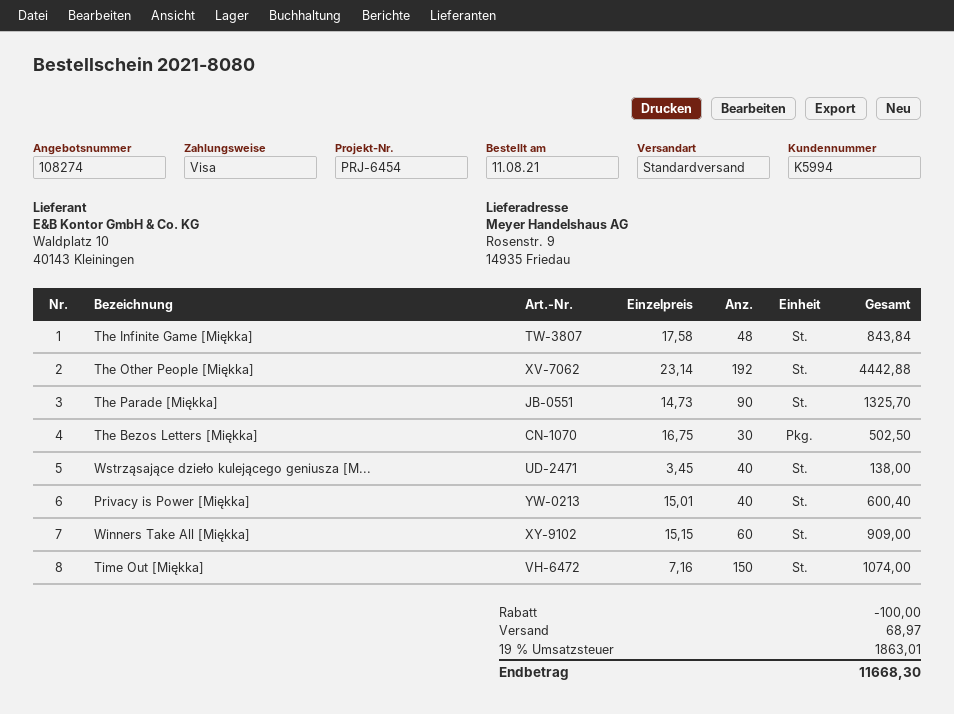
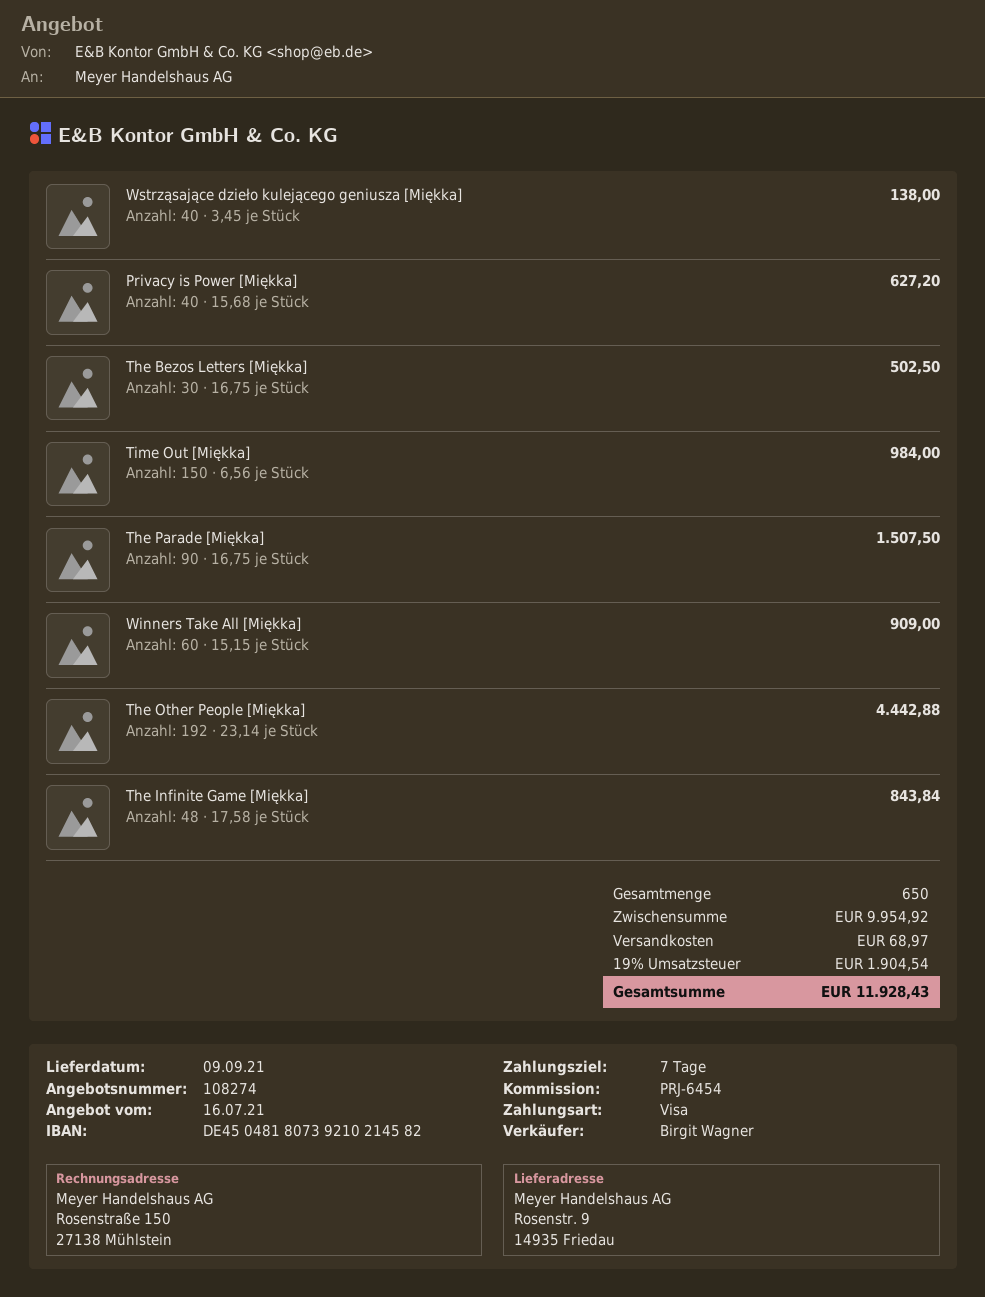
The Parade [Miękka]: 90 x 14.73 = 1325.70 -> 90 x 16.75 = 1507.50
Privacy is Power [Miękka]: 40 x 15.01 = 600.40 -> 40 x 15.68 = 627.20
Time Out [Miękka]: 150 x 7.16 = 1074.00 -> 150 x 6.56 = 984.00
discount: 100.00 -> none
tax: 19% = 1863.01 -> 19% = 1904.54
total: 11668.30 -> 11928.43

